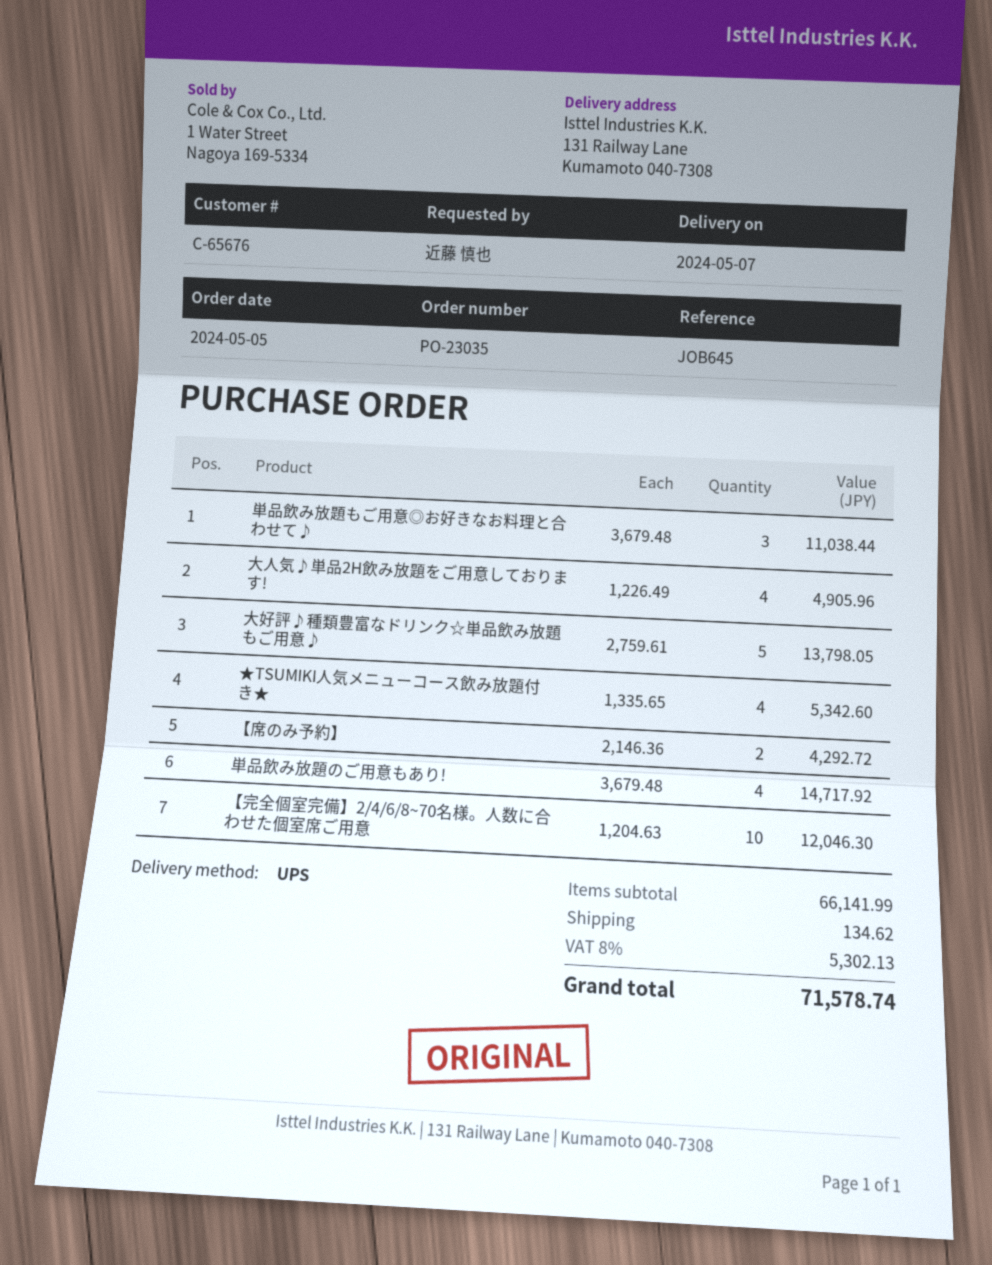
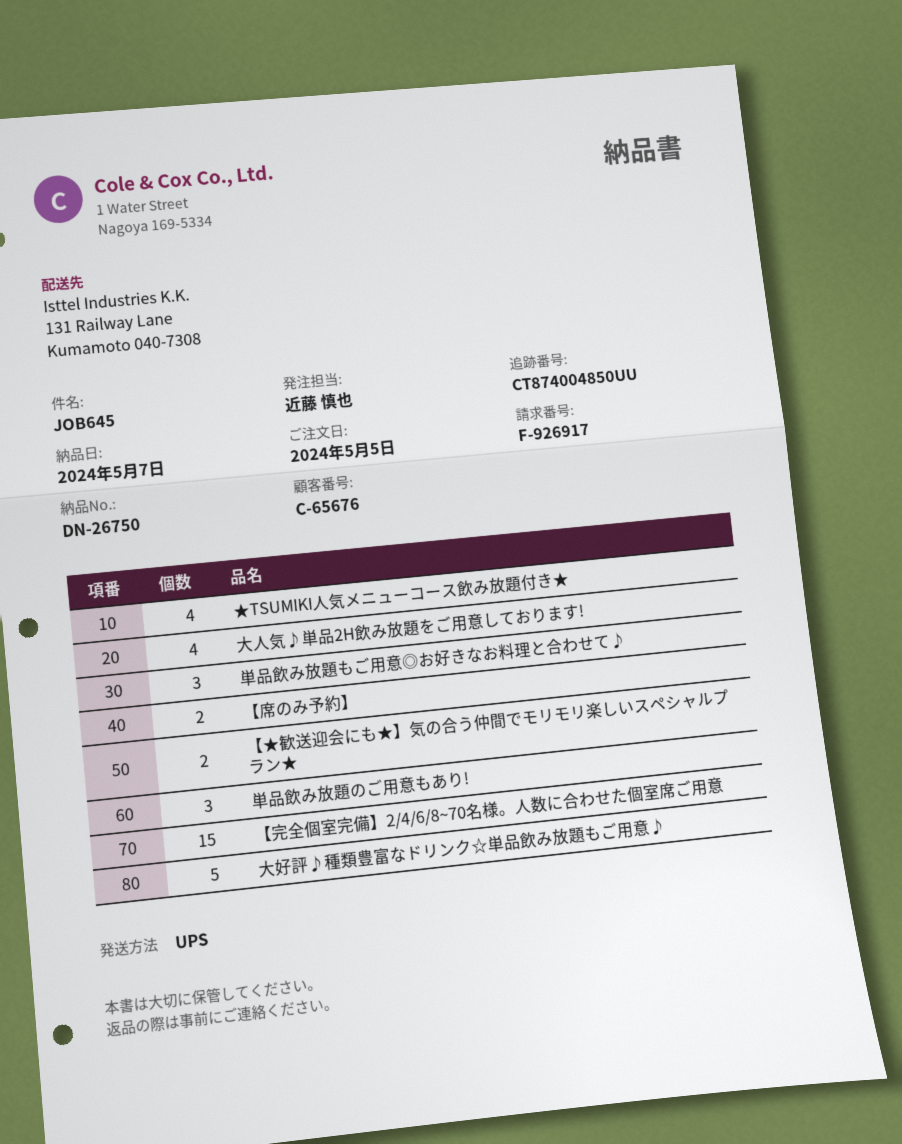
単品飲み放題のご用意もあり!: 4 -> 3
【完全個室完備】2/4/6/8~70名様。人数に合わせた個室席ご用意: 10 -> 15
【★歓送迎会にも★】気の合う仲間でモリモリ楽しいスペシャルプラン★: none -> 2

